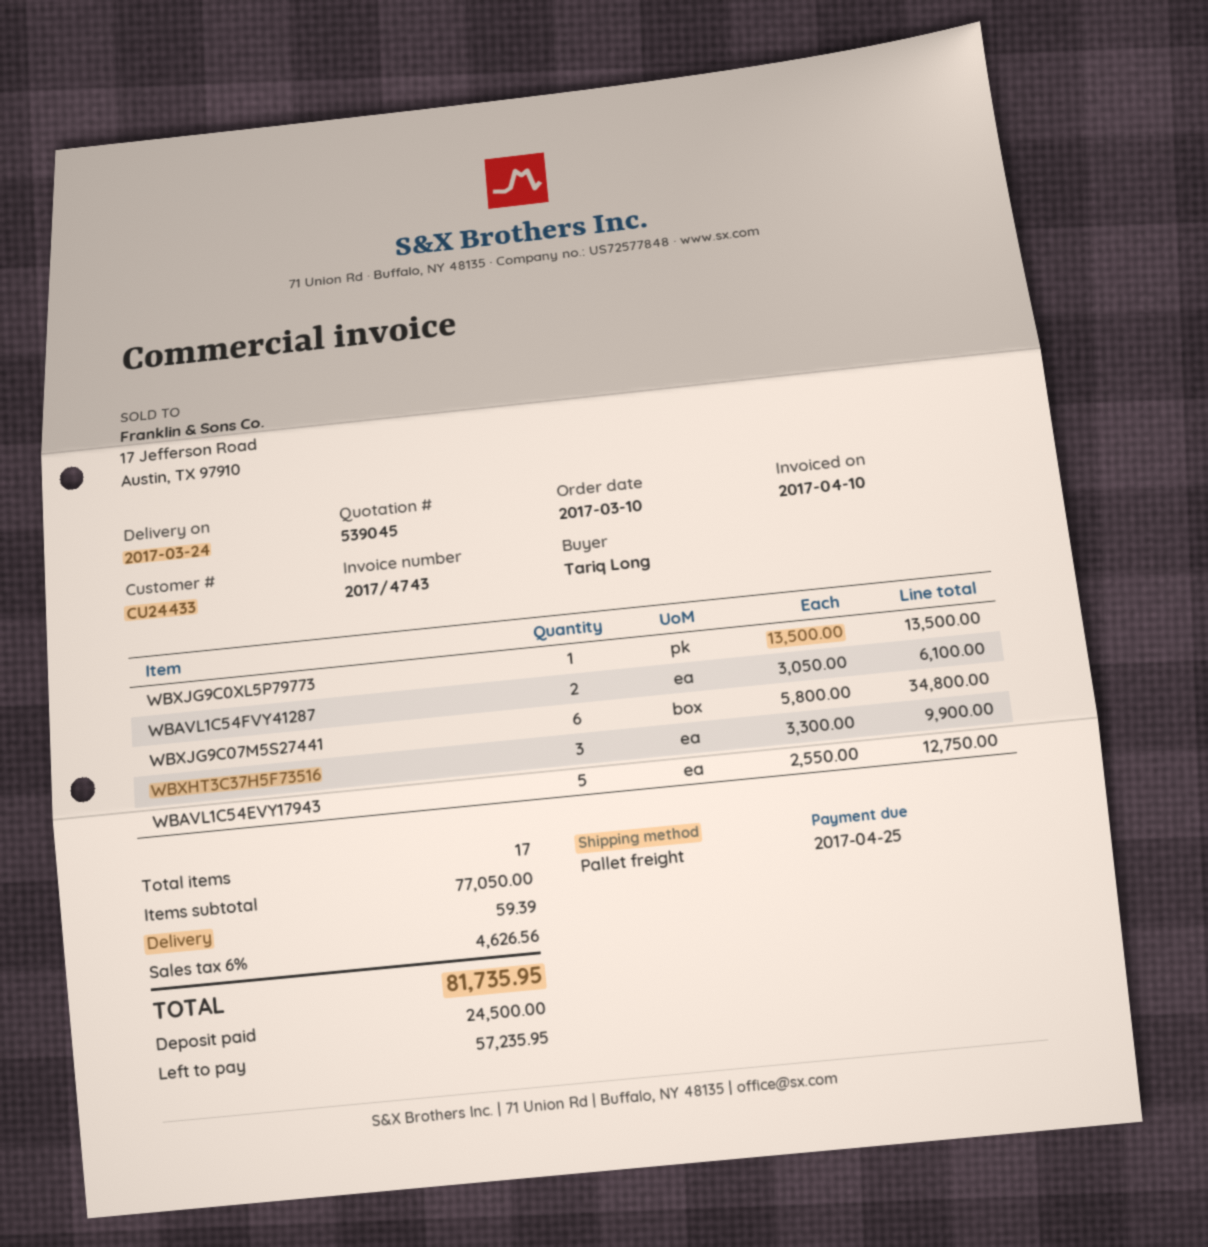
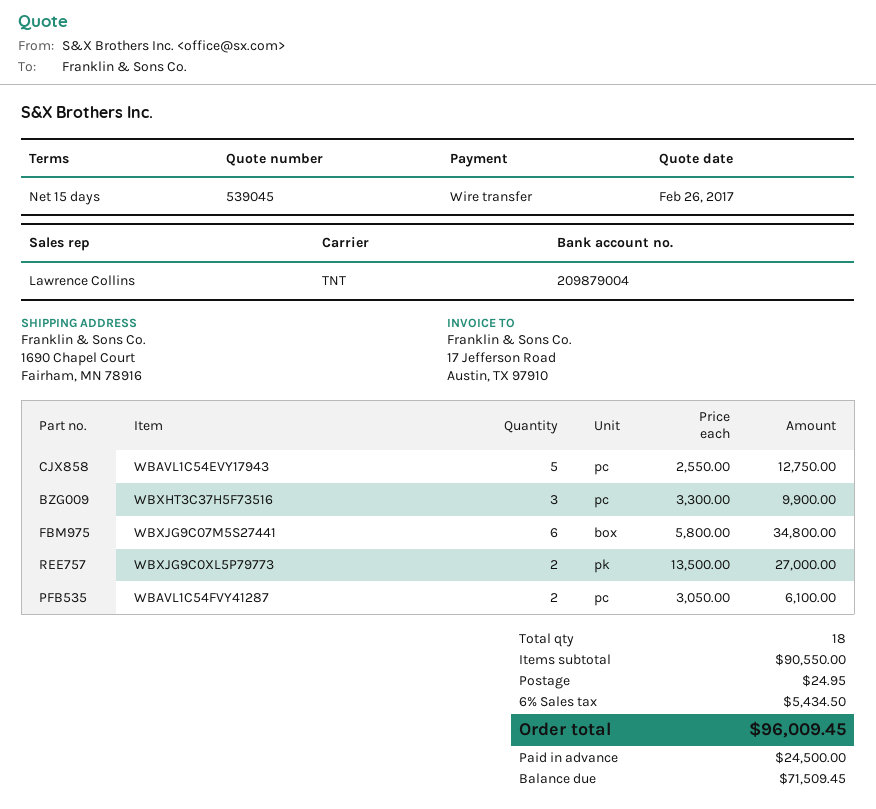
shipping method: pallet freight -> TNT
WBXJG9C0XL5P79773: 1 x 13500.00 = 13500.00 -> 2 x 13500.00 = 27000.00
total quantity: 17 -> 18
subtotal: 77050.00 -> 90550.00
shipping: 59.39 -> 24.95
tax: 6% = 4626.56 -> 6% = 5434.50
total: 81735.95 -> 96009.45
balance: 57235.95 -> 71509.45

